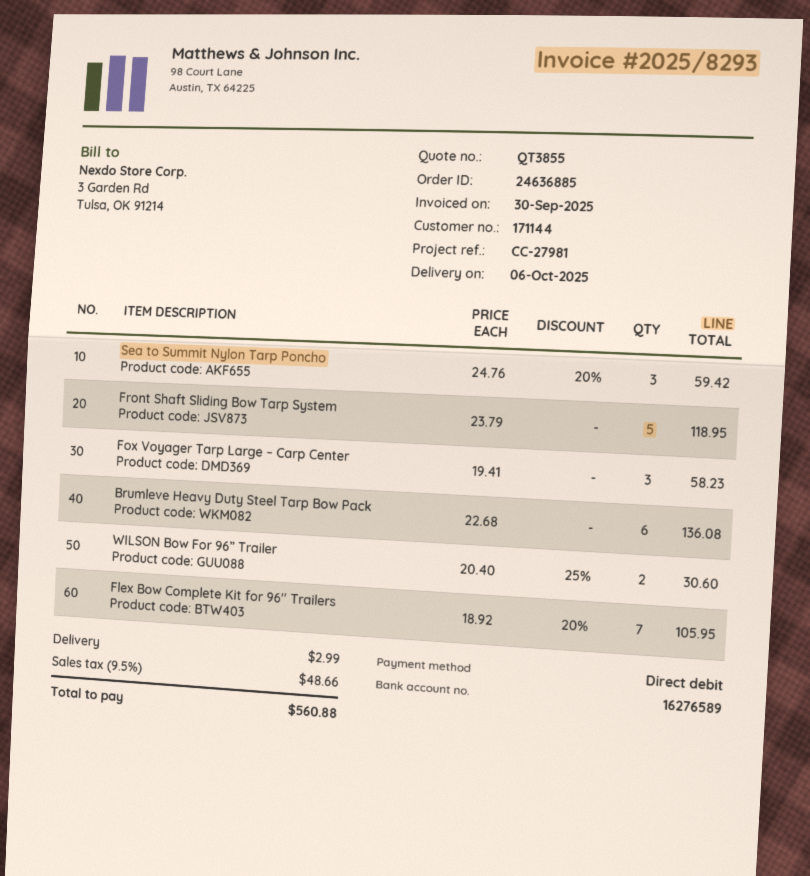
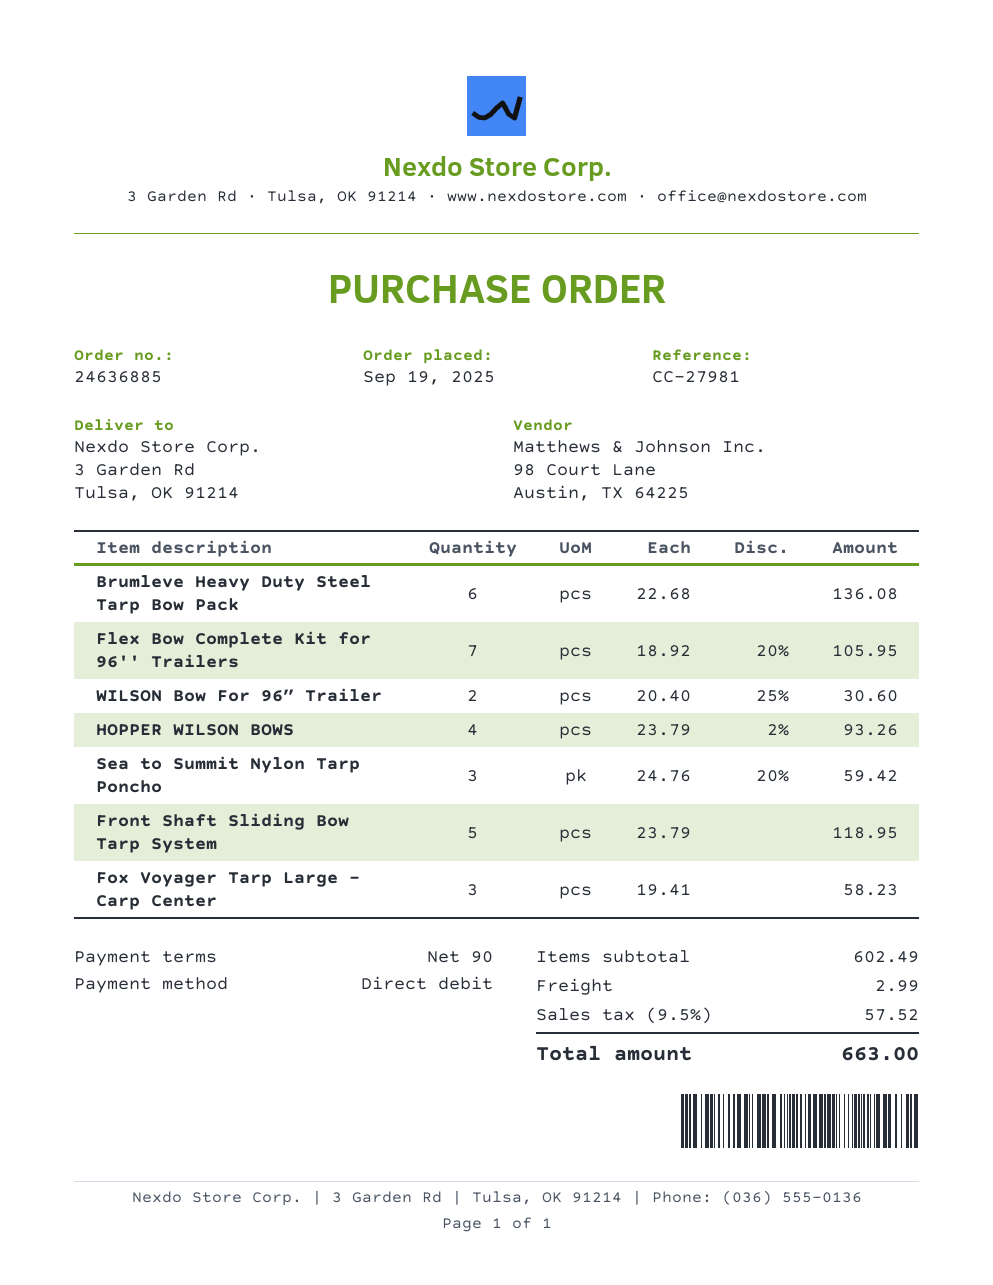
HOPPER WILSON BOWS: none -> 4 x 23.79 - 2% = 93.26
tax: 9.5% = 48.66 -> 9.5% = 57.52
total: 560.88 -> 663.00

